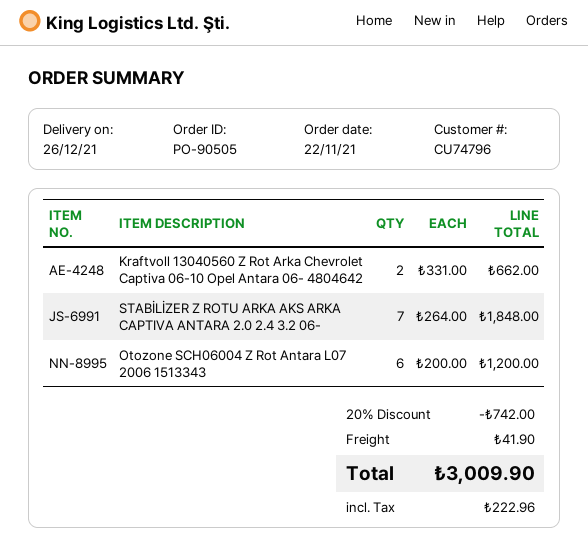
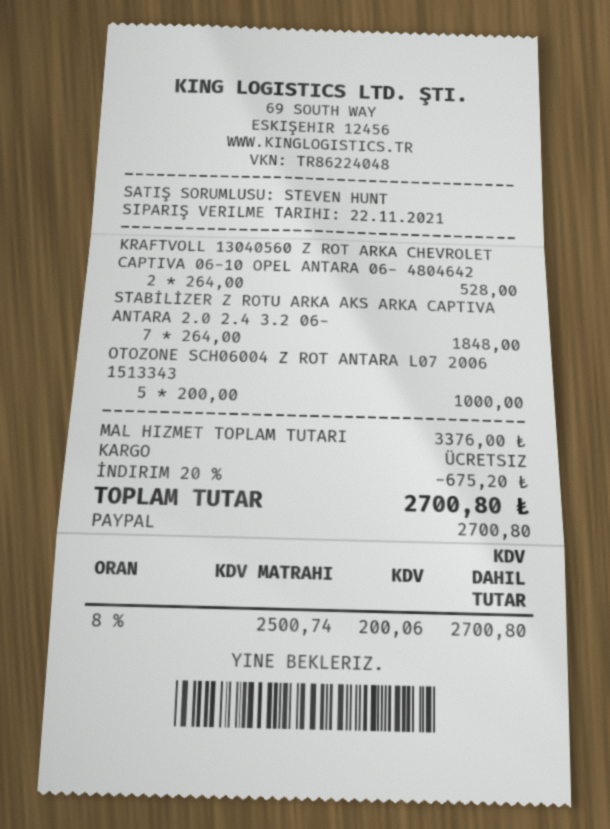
Kraftvoll 13040560 Z Rot Arka Chevrolet Captiva 06-10 Opel Antara 06- 4804642: 2 x 331.00 = 662.00 -> 2 x 264.00 = 528.00
Otozone SCH06004 Z Rot Antara L07 2006 1513343: 6 x 200.00 = 1200.00 -> 5 x 200.00 = 1000.00
discount: 20% = 742.00 -> 20% = 675.20
shipping: 41.90 -> 0.00
tax: 222.96 -> 200.06
total: 3009.90 -> 2700.80

